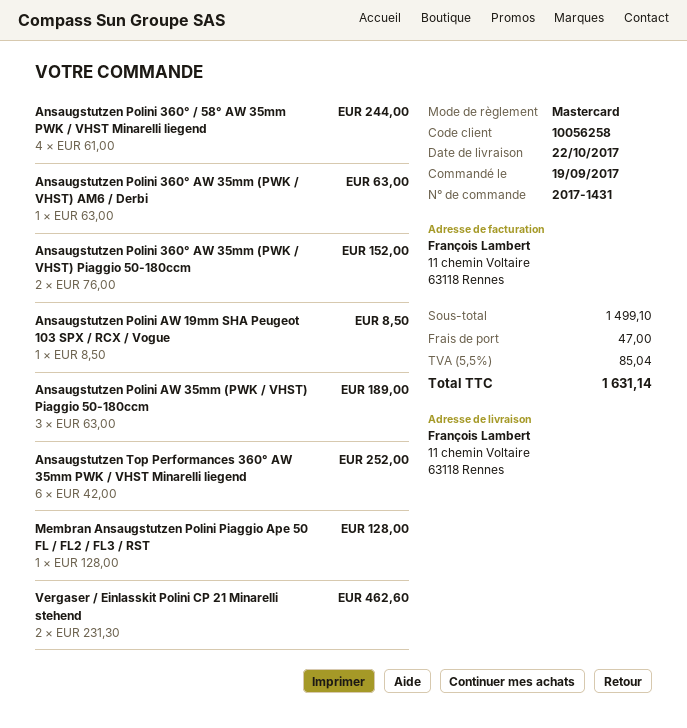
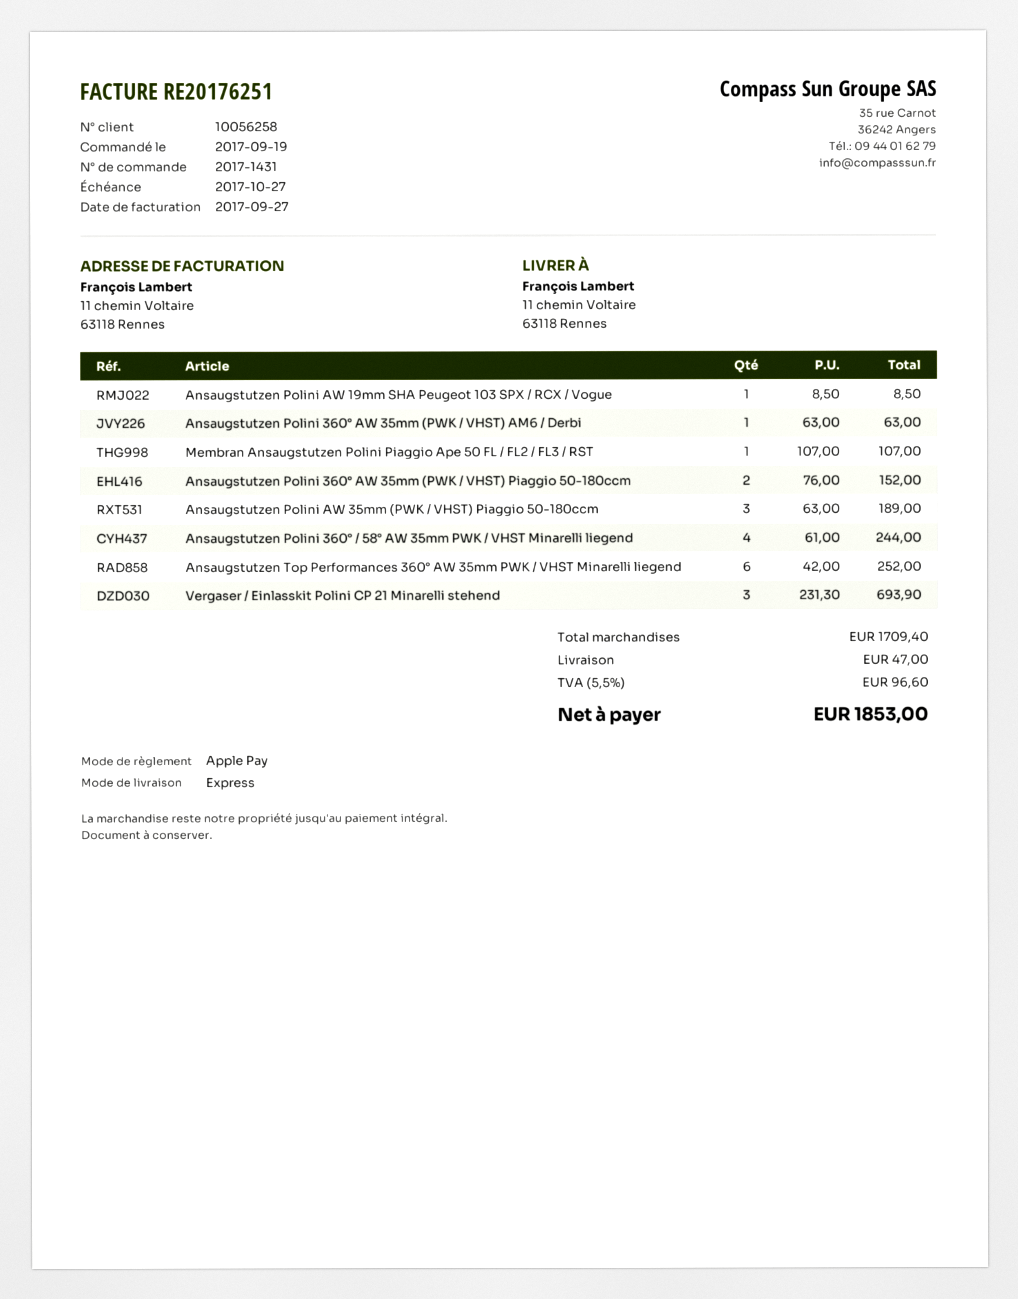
payment method: Mastercard -> Apple Pay
Membran Ansaugstutzen Polini Piaggio Ape 50 FL / FL2 / FL3 / RST: 1 x 128.00 = 128.00 -> 1 x 107.00 = 107.00
Vergaser / Einlasskit Polini CP 21 Minarelli stehend: 2 x 231.30 = 462.60 -> 3 x 231.30 = 693.90
subtotal: 1499.10 -> 1709.40
tax: 5.5% = 85.04 -> 5.5% = 96.60
total: 1631.14 -> 1853.00

